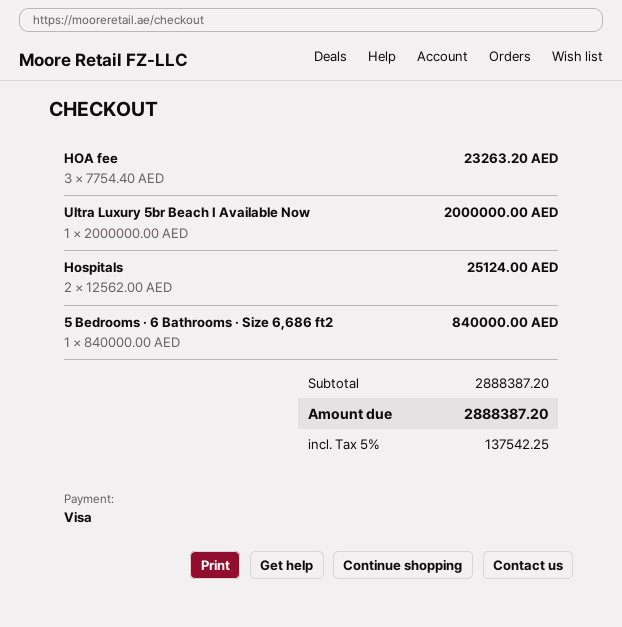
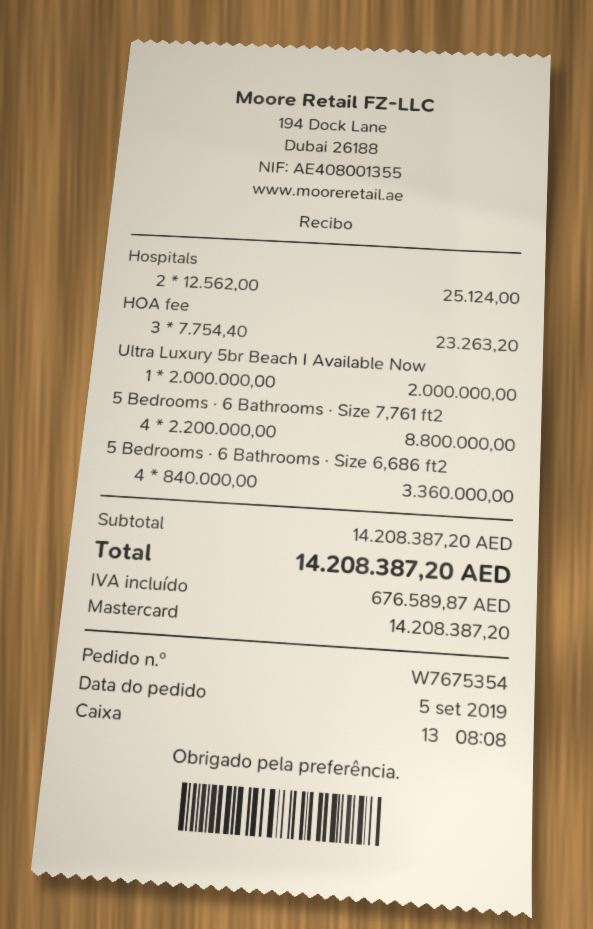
payment method: Visa -> Mastercard
5 Bedrooms · 6 Bathrooms · Size 6,686 ft2: 1 x 840000.00 = 840000.00 -> 4 x 840000.00 = 3360000.00
5 Bedrooms · 6 Bathrooms · Size 7,761 ft2: none -> 4 x 2200000.00 = 8800000.00
subtotal: 2888387.20 -> 14208387.20
tax: 137542.25 -> 676589.87
total: 2888387.20 -> 14208387.20

